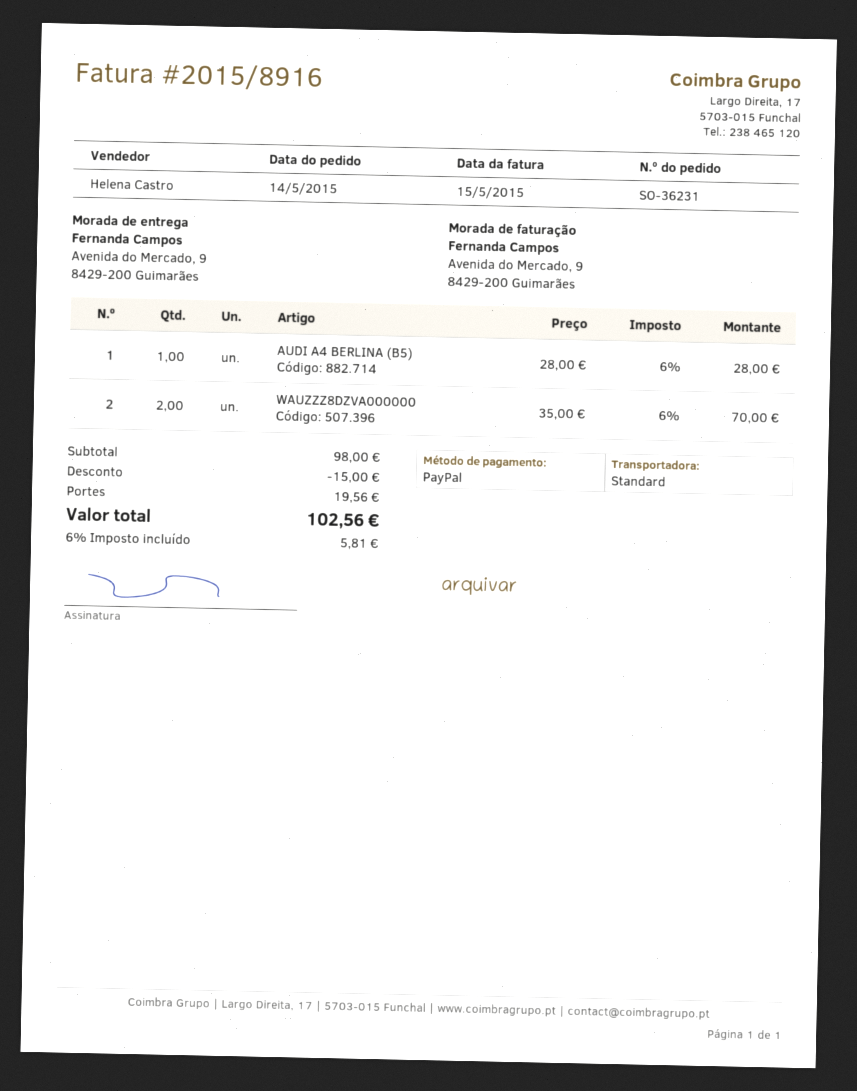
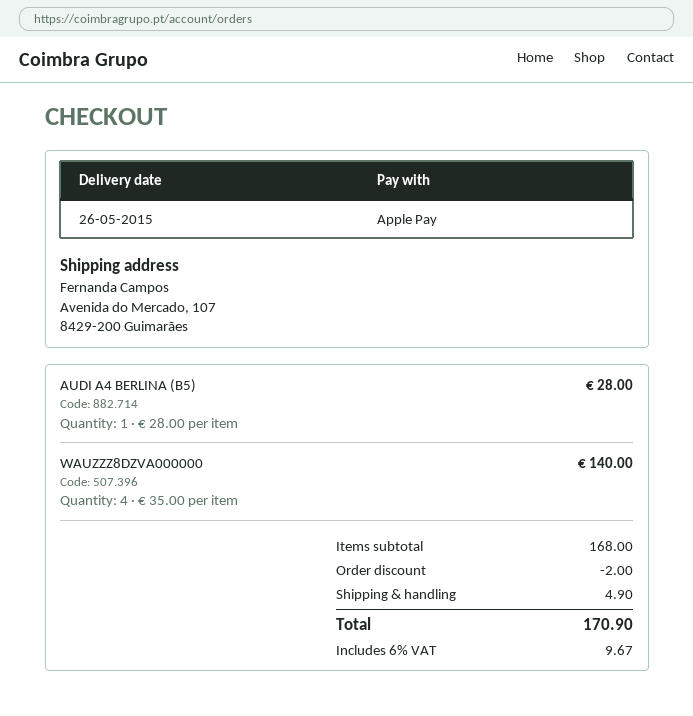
payment method: PayPal -> Apple Pay
ship to: Avenida do Mercado, 9, 8429-200 Guimarães -> Avenida do Mercado, 107, 8429-200 Guimarães
WAUZZZ8DZVA000000: 2 x 35.00 = 70.00 -> 4 x 35.00 = 140.00
subtotal: 98.00 -> 168.00
discount: 15.00 -> 2.00
shipping: 19.56 -> 4.90
tax: 6% = 5.81 -> 6% = 9.67
total: 102.56 -> 170.90

